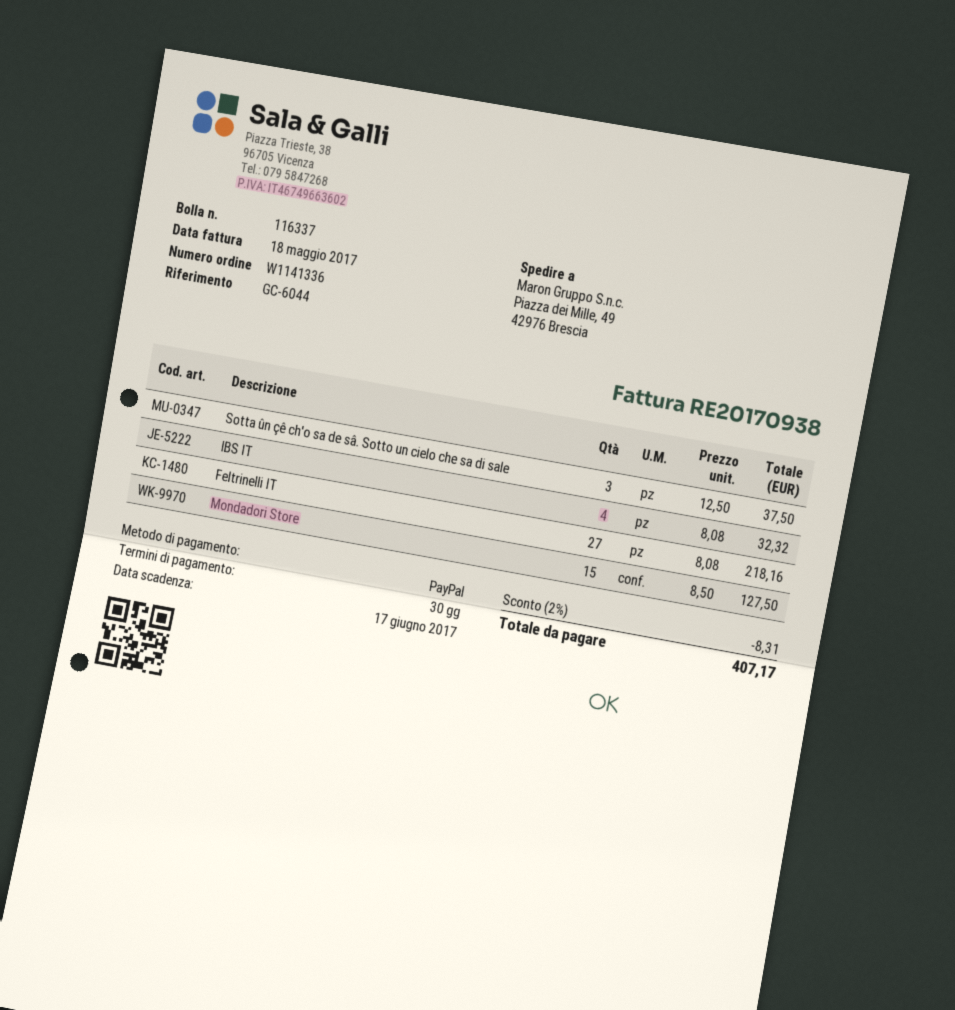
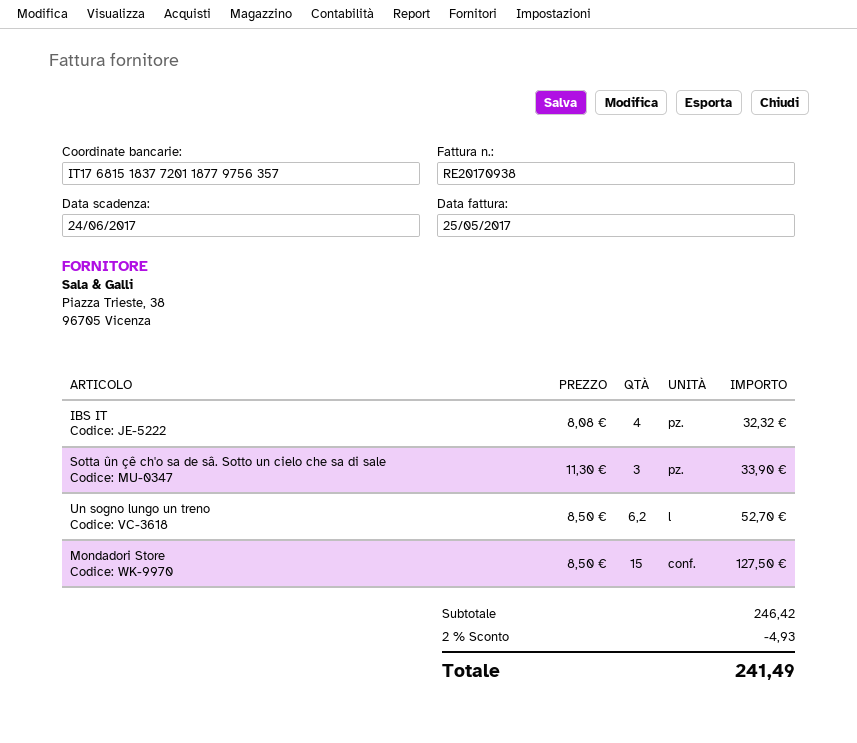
invoice date: 2017-05-18 -> 2017-05-25
due date: 2017-06-17 -> 2017-06-24
Sotta ûn çê ch'o sa de sâ. Sotto un cielo che sa di sale: 3 x 12.50 = 37.50 -> 3 x 11.30 = 33.90
Feltrinelli IT: 27 x 8.08 = 218.16 -> none
Un sogno lungo un treno: none -> 6.2 x 8.50 = 52.70
discount: 2% = 8.31 -> 2% = 4.93
total: 407.17 -> 241.49

